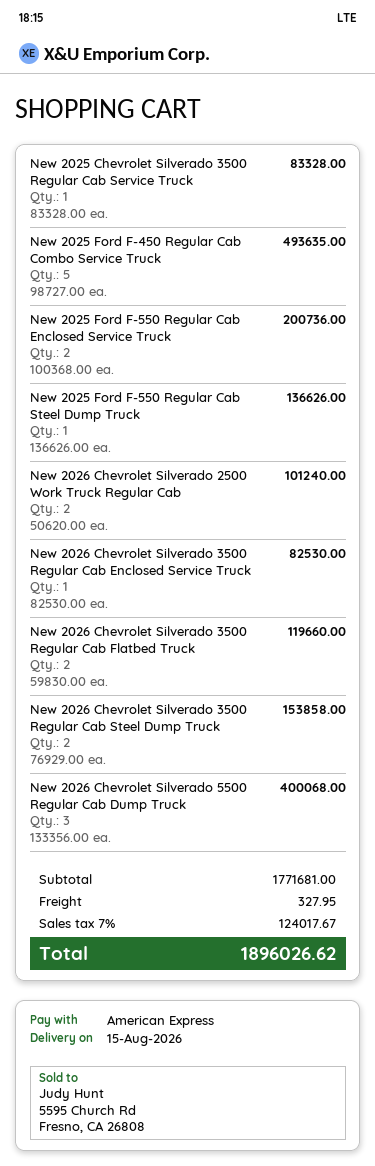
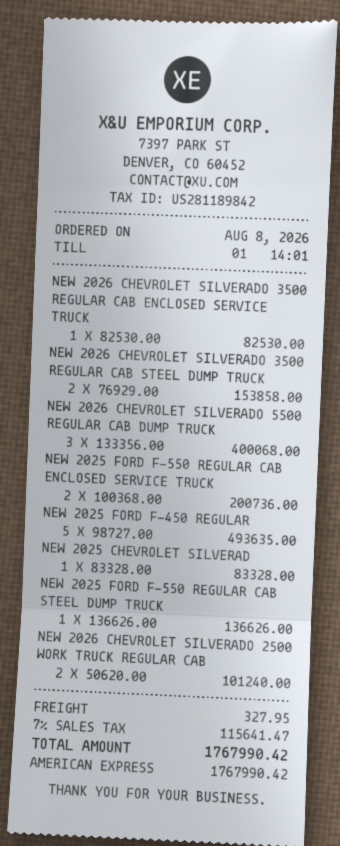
New 2026 Chevrolet Silverado 3500 Regular Cab Flatbed Truck: 2 x 59830.00 = 119660.00 -> none
tax: 7% = 124017.67 -> 7% = 115641.47
total: 1896026.62 -> 1767990.42

